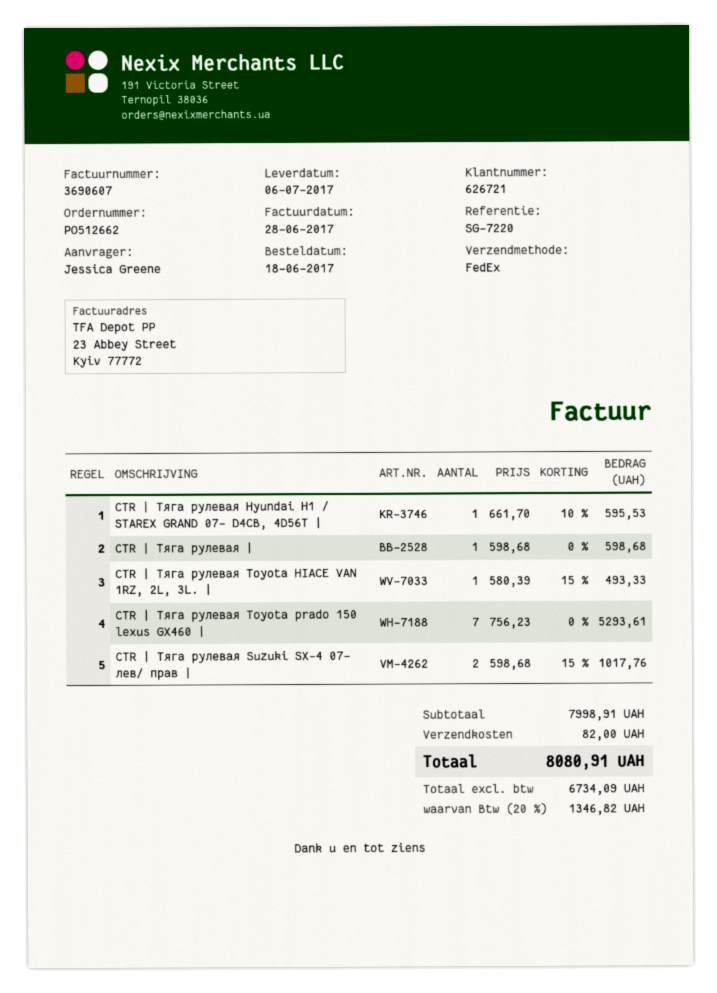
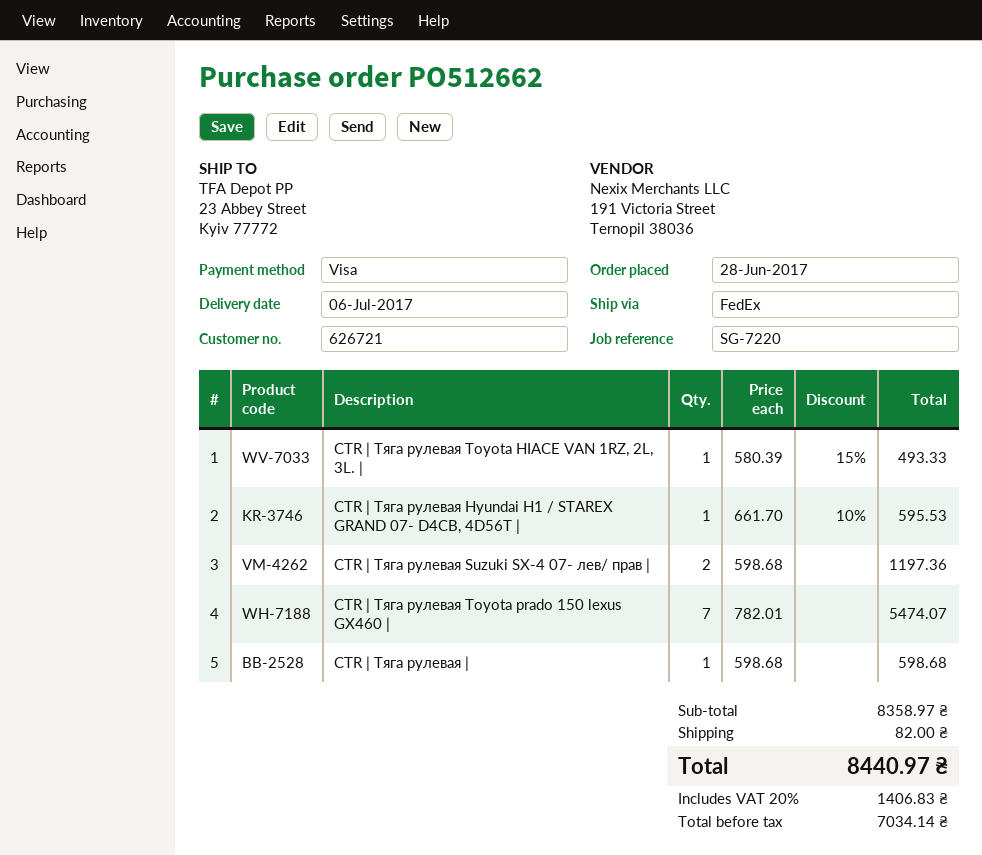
order date: 2017-06-18 -> 2017-06-28
CTR | Тяга рулевая Toyota prado 150 lexus GX460 |: 7 x 756.23 = 5293.61 -> 7 x 782.01 = 5474.07
CTR | Тяга рулевая Suzuki SX-4 07- лев/ прав |: 2 x 598.68 - 15% = 1017.76 -> 2 x 598.68 = 1197.36
subtotal: 7998.91 -> 8358.97
net: 6734.09 -> 7034.14
tax: 20% = 1346.82 -> 20% = 1406.83
total: 8080.91 -> 8440.97

